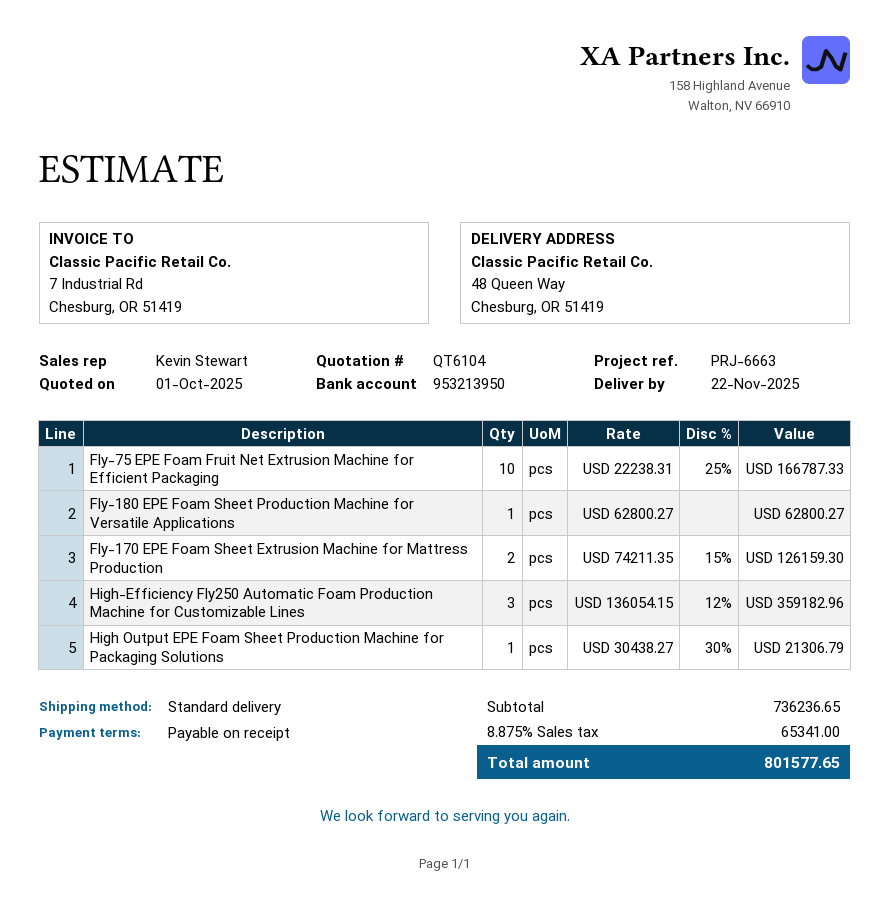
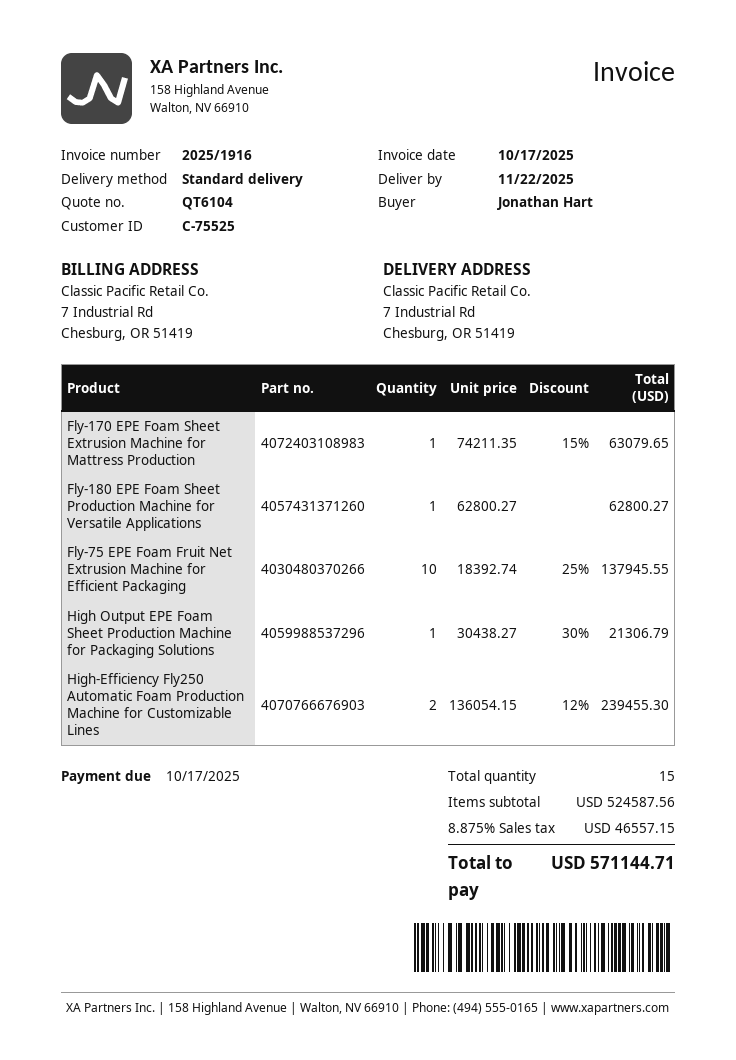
ship to: 48 Queen Way, Chesburg, OR 51419 -> 7 Industrial Rd, Chesburg, OR 51419
Fly-75 EPE Foam Fruit Net Extrusion Machine for Efficient Packaging: 10 x 22238.31 - 25% = 166787.33 -> 10 x 18392.74 - 25% = 137945.55
Fly-170 EPE Foam Sheet Extrusion Machine for Mattress Production: 2 x 74211.35 - 15% = 126159.30 -> 1 x 74211.35 - 15% = 63079.65
High-Efficiency Fly250 Automatic Foam Production Machine for Customizable Lines: 3 x 136054.15 - 12% = 359182.96 -> 2 x 136054.15 - 12% = 239455.30
subtotal: 736236.65 -> 524587.56
tax: 8.875% = 65341.00 -> 8.875% = 46557.15
total: 801577.65 -> 571144.71

